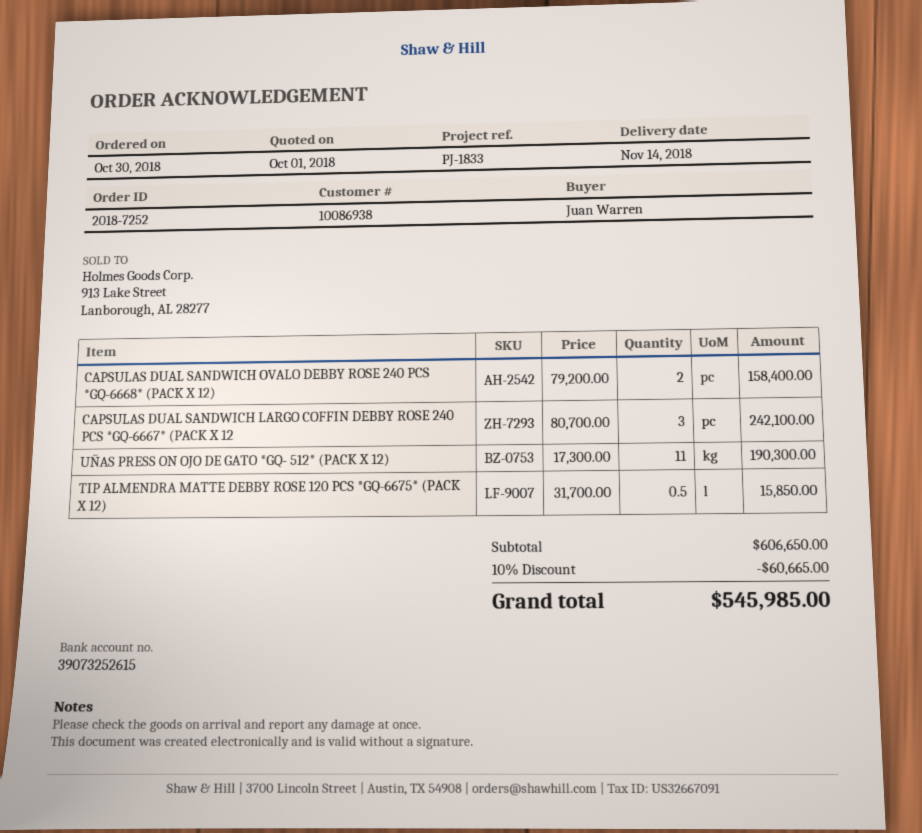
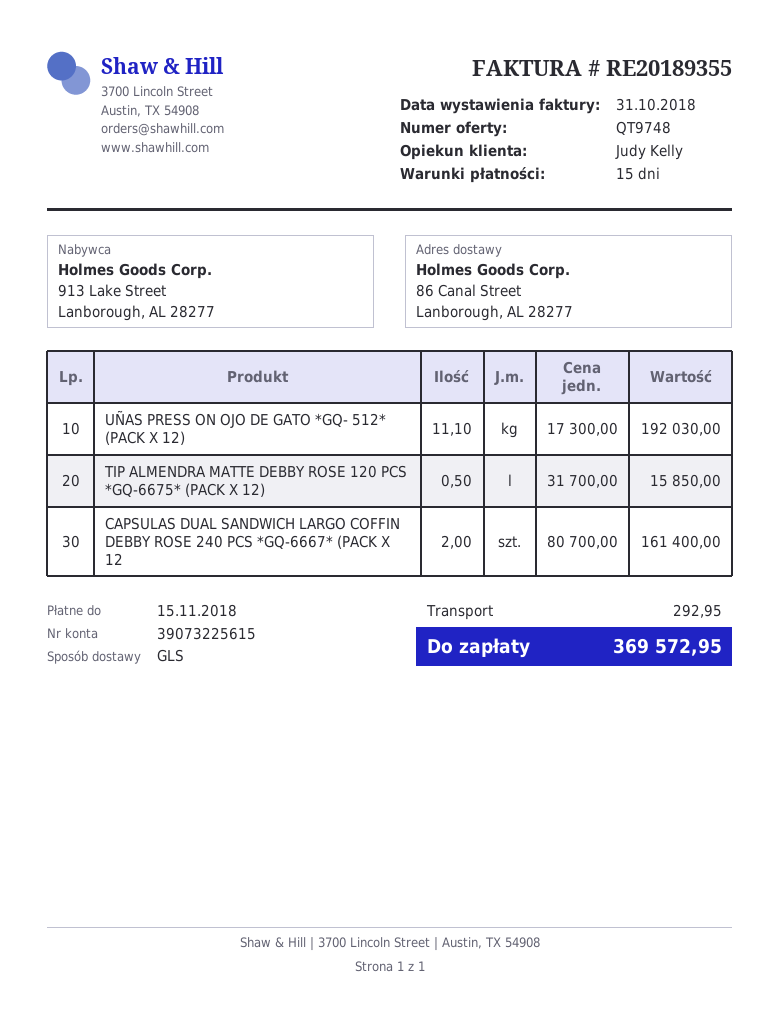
bank account: 39073252615 -> 39073225615
CAPSULAS DUAL SANDWICH OVALO DEBBY ROSE 240 PCS *GQ-6668* (PACK X 12): 2 x 79200.00 = 158400.00 -> none
CAPSULAS DUAL SANDWICH LARGO COFFIN DEBBY ROSE 240 PCS *GQ-6667* (PACK X 12: 3 x 80700.00 = 242100.00 -> 2 x 80700.00 = 161400.00
UÑAS PRESS ON OJO DE GATO *GQ- 512* (PACK X 12): 11 x 17300.00 = 190300.00 -> 11.1 x 17300.00 = 192030.00
discount: 10% = 60665.00 -> none
shipping: none -> 292.95
total: 545985.00 -> 369572.95

